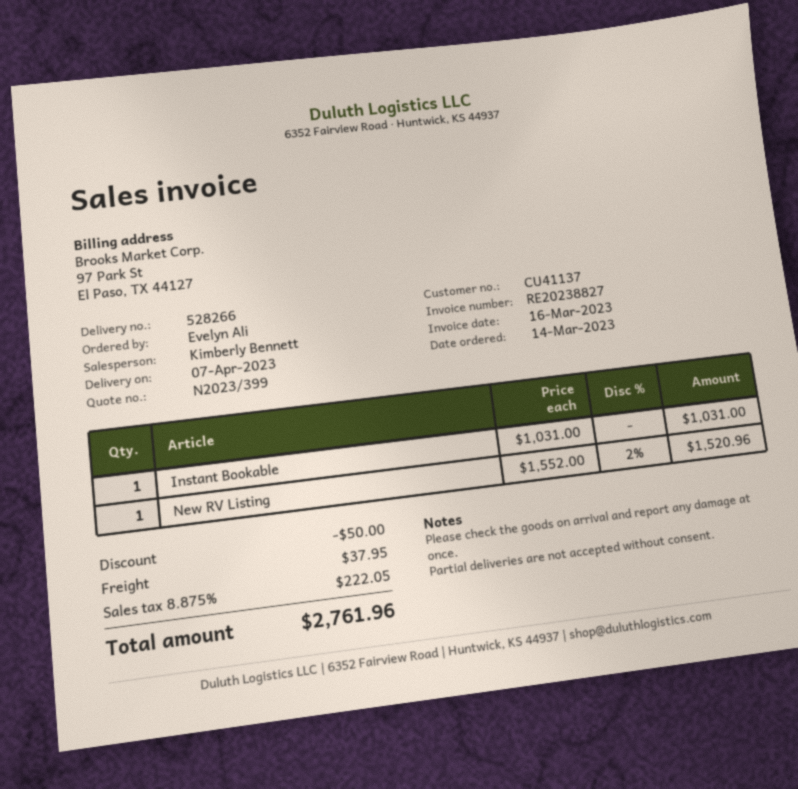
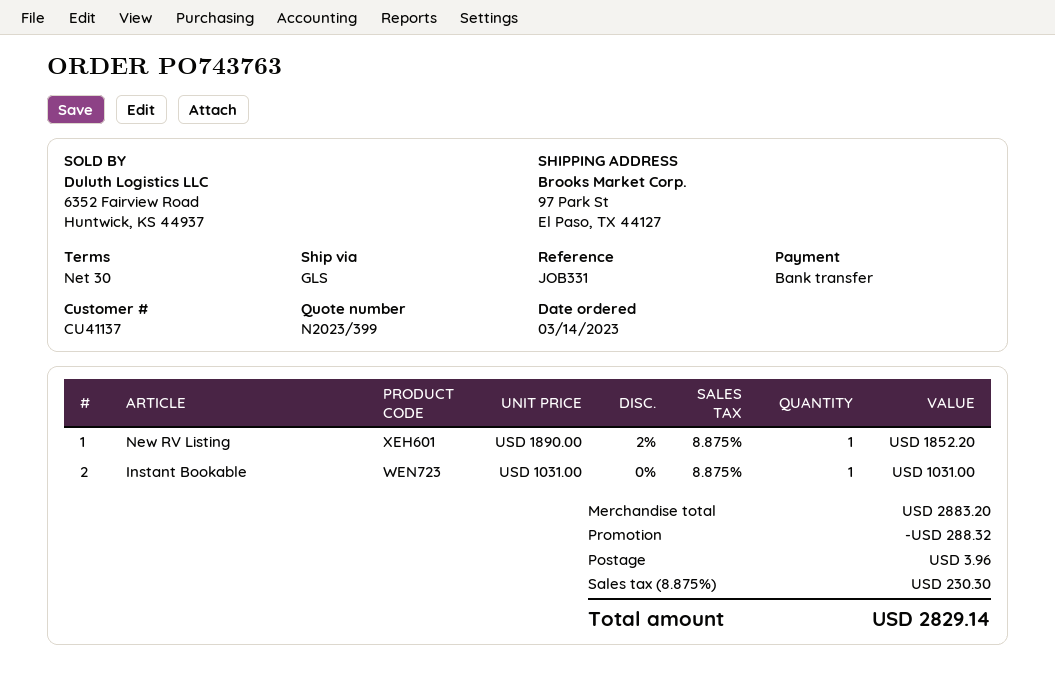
New RV Listing: 1 x 1552.00 - 2% = 1520.96 -> 1 x 1890.00 - 2% = 1852.20
discount: 50.00 -> 288.32
shipping: 37.95 -> 3.96
tax: 8.875% = 222.05 -> 8.875% = 230.30
total: 2761.96 -> 2829.14

